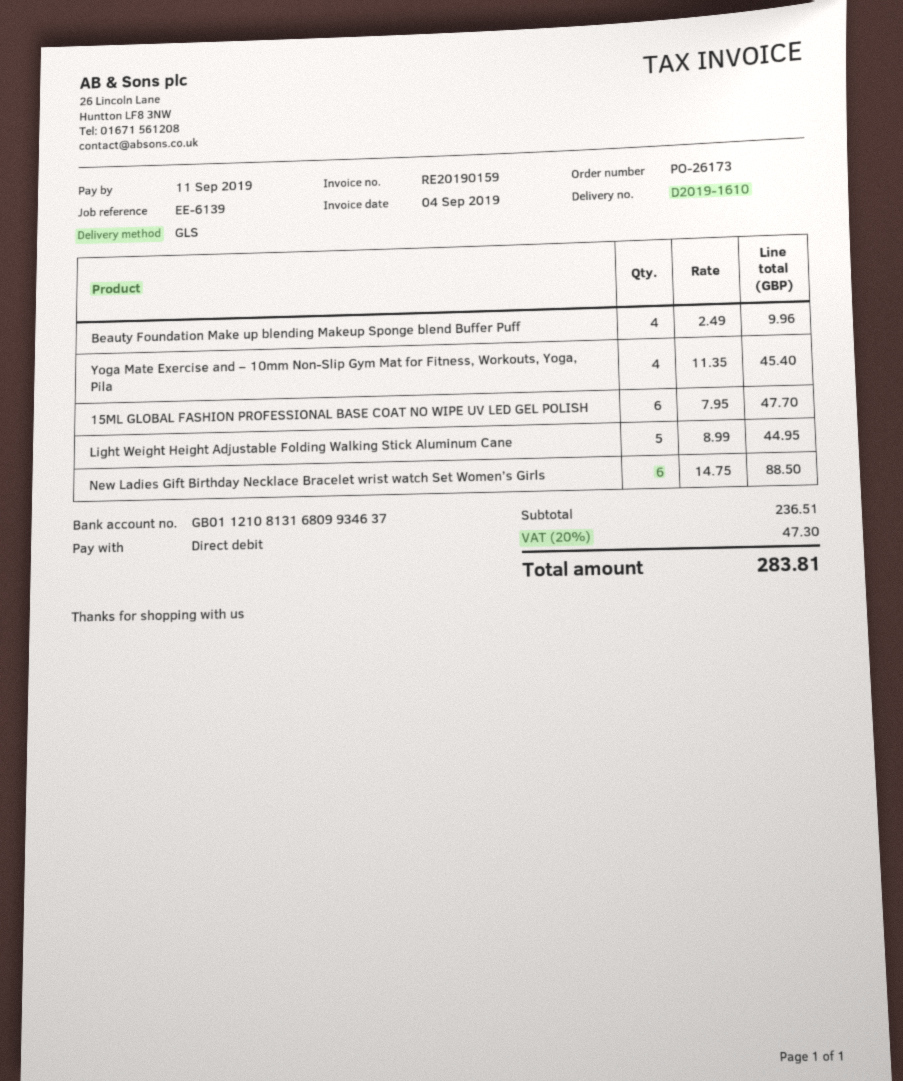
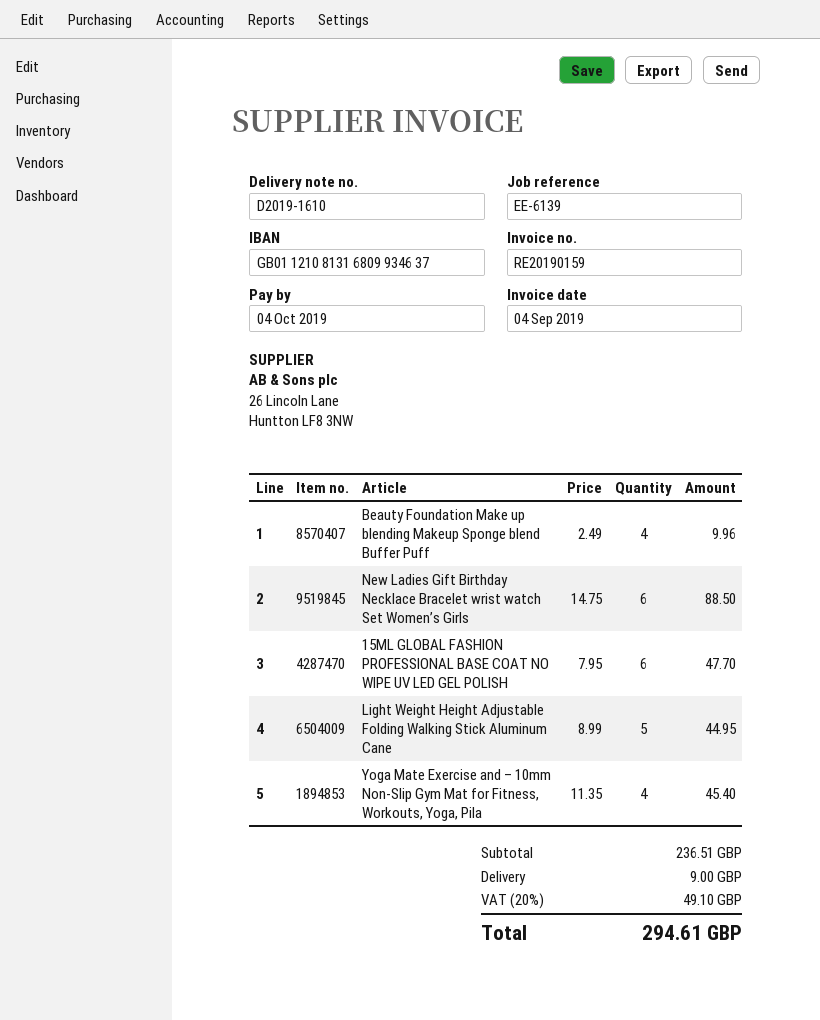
due date: 2019-09-11 -> 2019-10-04
shipping: none -> 9.00
tax: 20% = 47.30 -> 20% = 49.10
total: 283.81 -> 294.61

